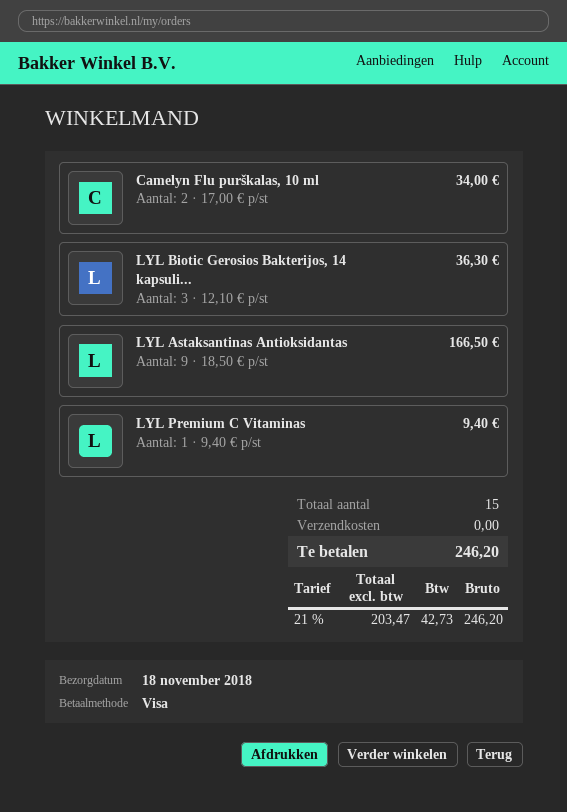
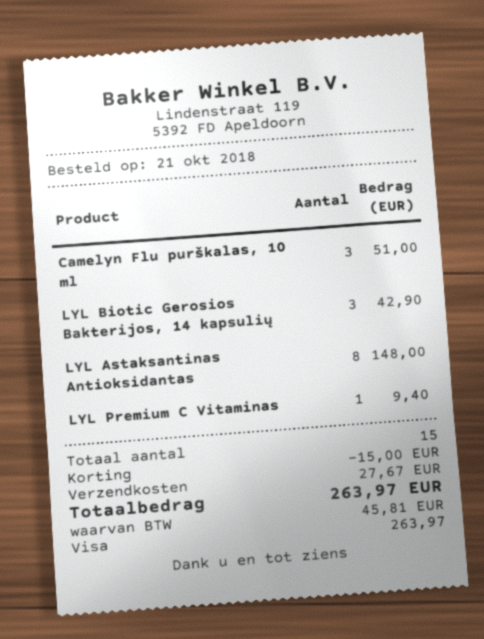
Camelyn Flu purškalas, 10 ml: 2 for 34.00 -> 3 for 51.00
LYL Biotic Gerosios Bakterijos, 14 kapsuli...: 3 for 36.30 -> 3 for 42.90
LYL Astaksantinas Antioksidantas: 9 for 166.50 -> 8 for 148.00
discount: none -> 15.00
shipping: 0.00 -> 27.67
tax: 42.73 -> 45.81
total: 246.20 -> 263.97

